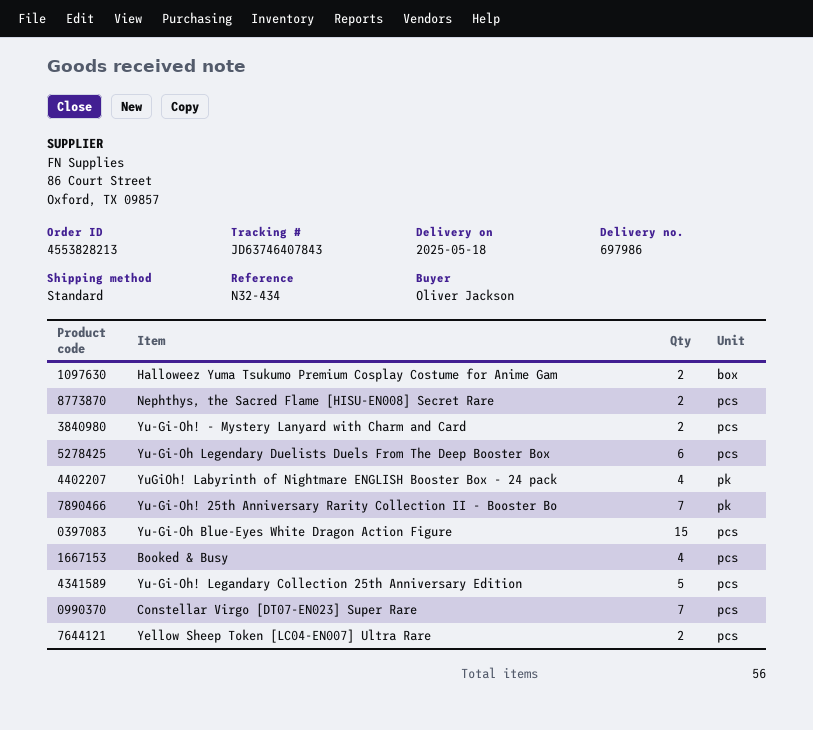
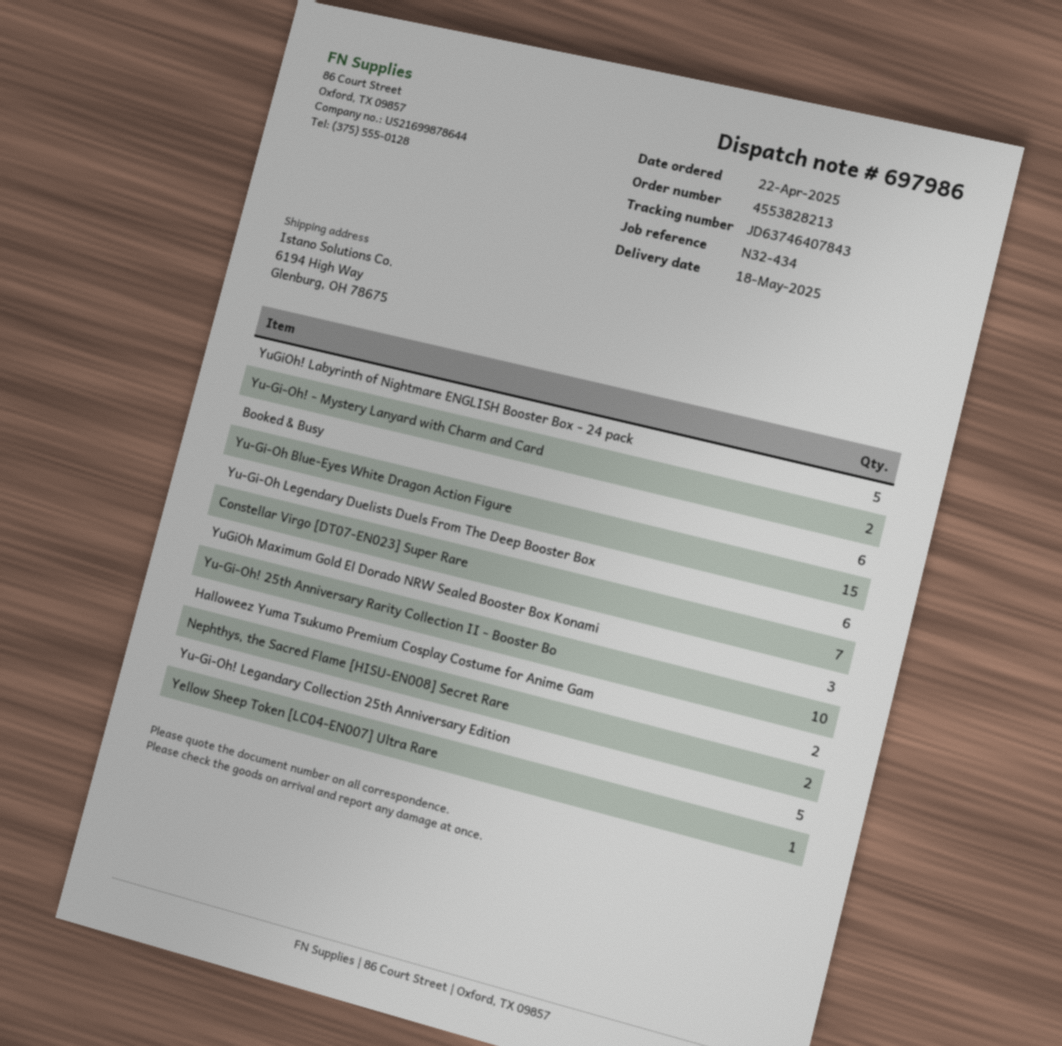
YuGiOh! Labyrinth of Nightmare ENGLISH Booster Box - 24 pack: 4 -> 5
Yu-Gi-Oh! 25th Anniversary Rarity Collection II - Booster Bo: 7 -> 10
Booked & Busy: 4 -> 6
Yellow Sheep Token [LC04-EN007] Ultra Rare: 2 -> 1
YuGiOh Maximum Gold El Dorado NRW Sealed Booster Box Konami: none -> 3

